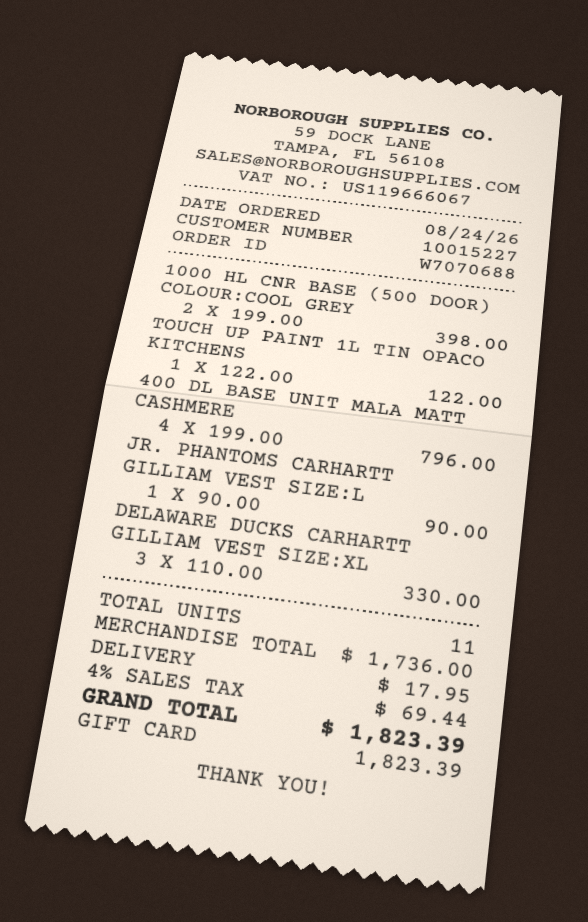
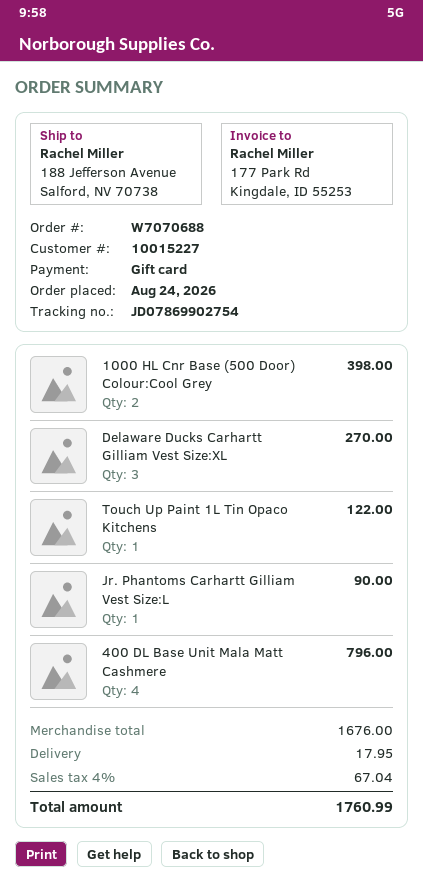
DELAWARE DUCKS CARHARTT GILLIAM VEST SIZE:XL: 3 for 330.00 -> 3 for 270.00
subtotal: 1736.00 -> 1676.00
tax: 4% = 69.44 -> 4% = 67.04
total: 1823.39 -> 1760.99

